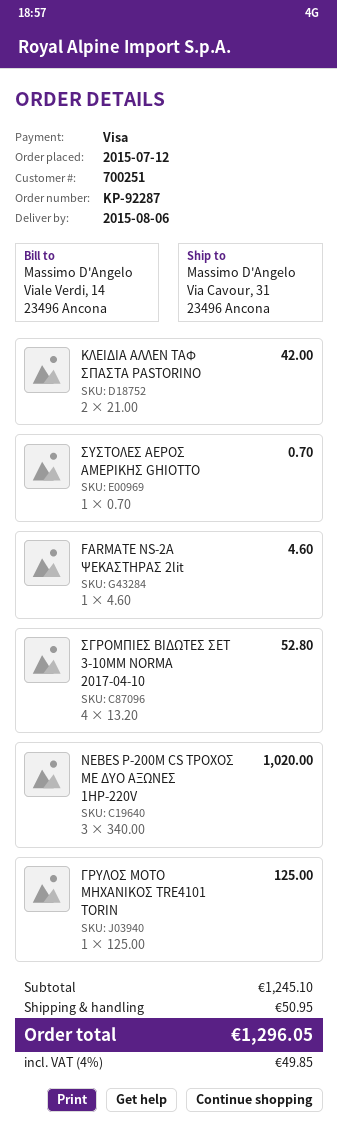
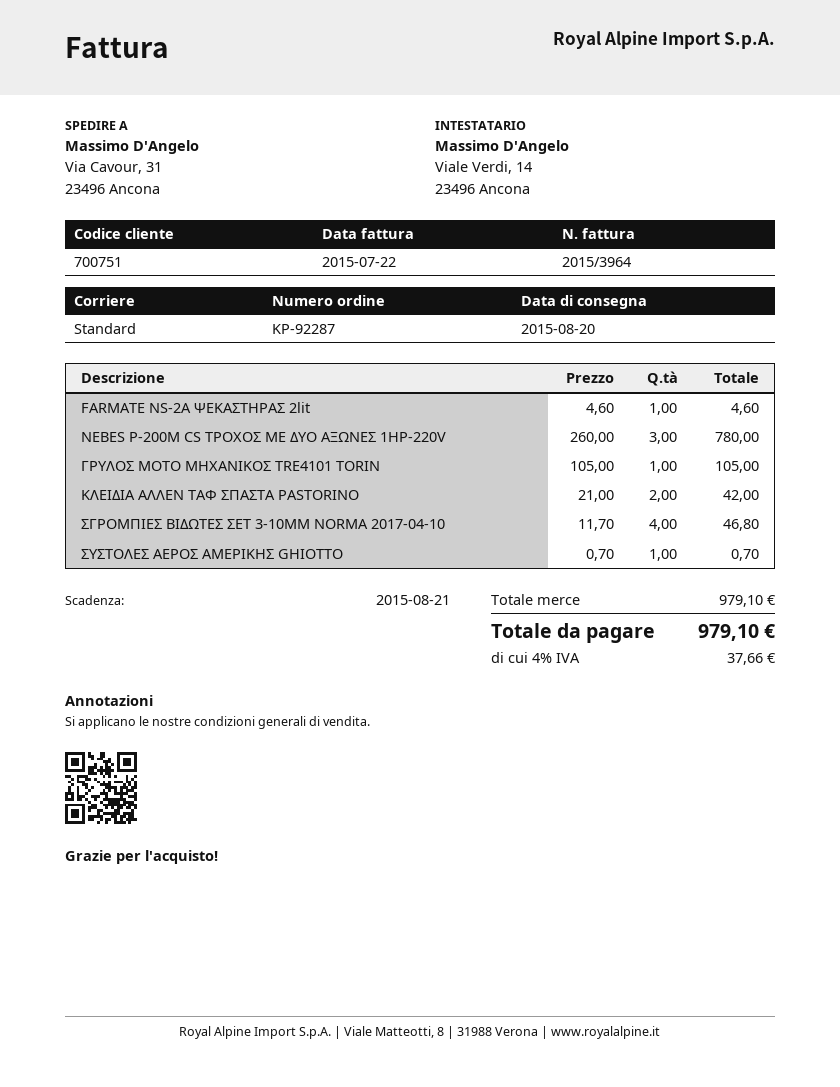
delivery date: 2015-08-06 -> 2015-08-20
customer number: 700251 -> 700751
ΣΓΡΟΜΠΙΕΣ ΒΙΔΩΤΕΣ ΣΕΤ 3-10ΜΜ NORMA 2017-04-10: 4 x 13.20 = 52.80 -> 4 x 11.70 = 46.80
NEBES P-200M CS ΤΡΟΧΟΣ ΜΕ ΔΥΟ ΑΞΩΝΕΣ 1HP-220V: 3 x 340.00 = 1020.00 -> 3 x 260.00 = 780.00
ΓΡΥΛΟΣ ΜΟΤΟ ΜΗΧΑΝΙΚΟΣ TRE4101 TORIN: 1 x 125.00 = 125.00 -> 1 x 105.00 = 105.00
subtotal: 1245.10 -> 979.10
shipping: 50.95 -> none
tax: 4% = 49.85 -> 4% = 37.66
total: 1296.05 -> 979.10

